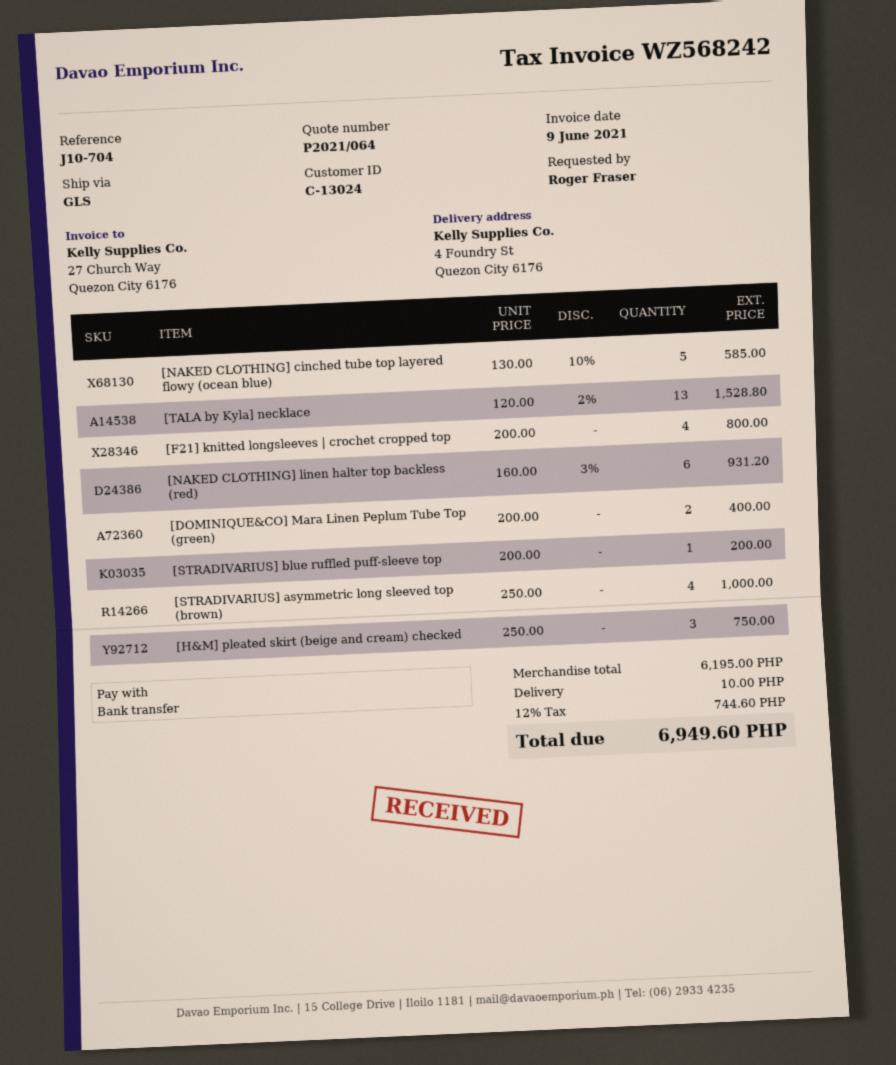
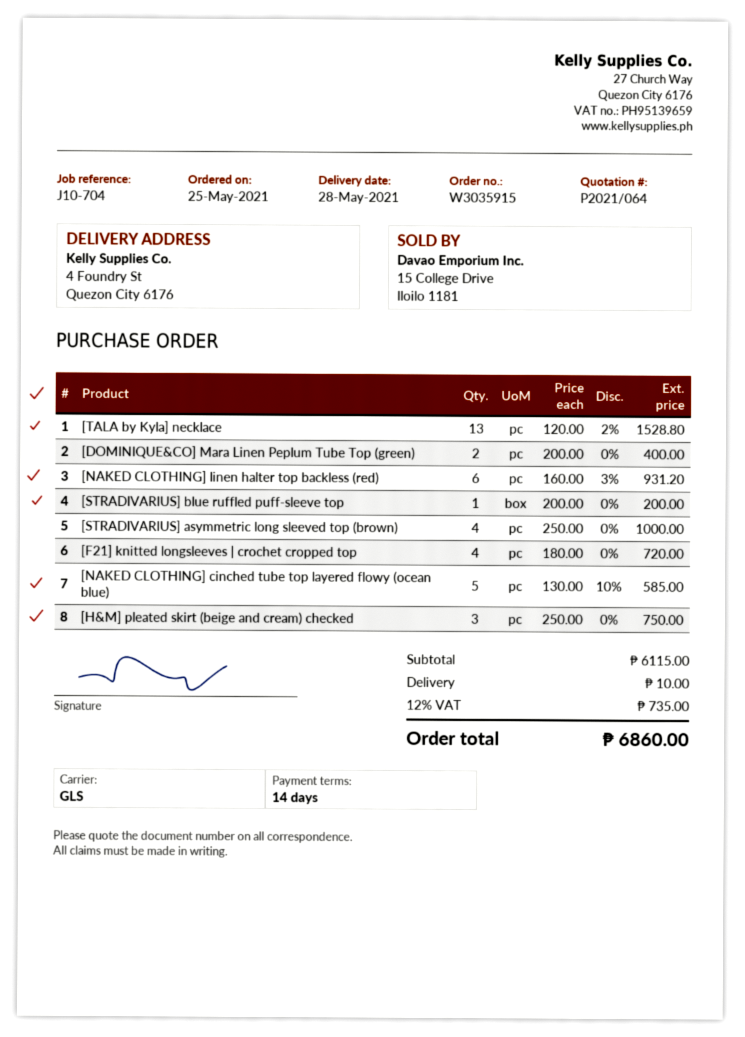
[F21] knitted longsleeves | crochet cropped top: 4 x 200.00 = 800.00 -> 4 x 180.00 = 720.00
subtotal: 6195.00 -> 6115.00
tax: 12% = 744.60 -> 12% = 735.00
total: 6949.60 -> 6860.00

